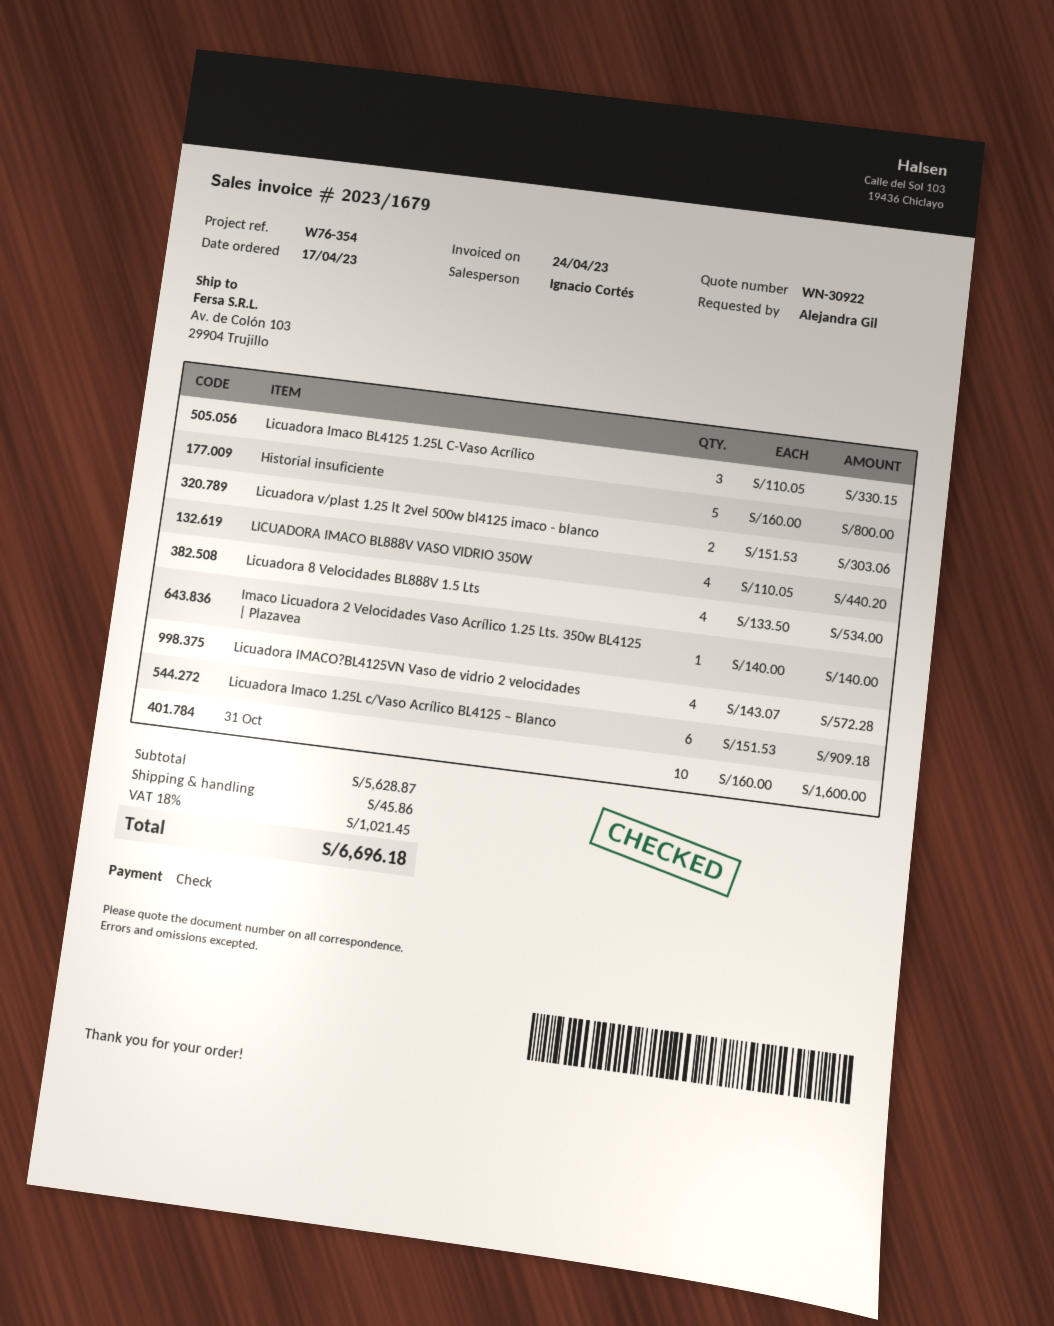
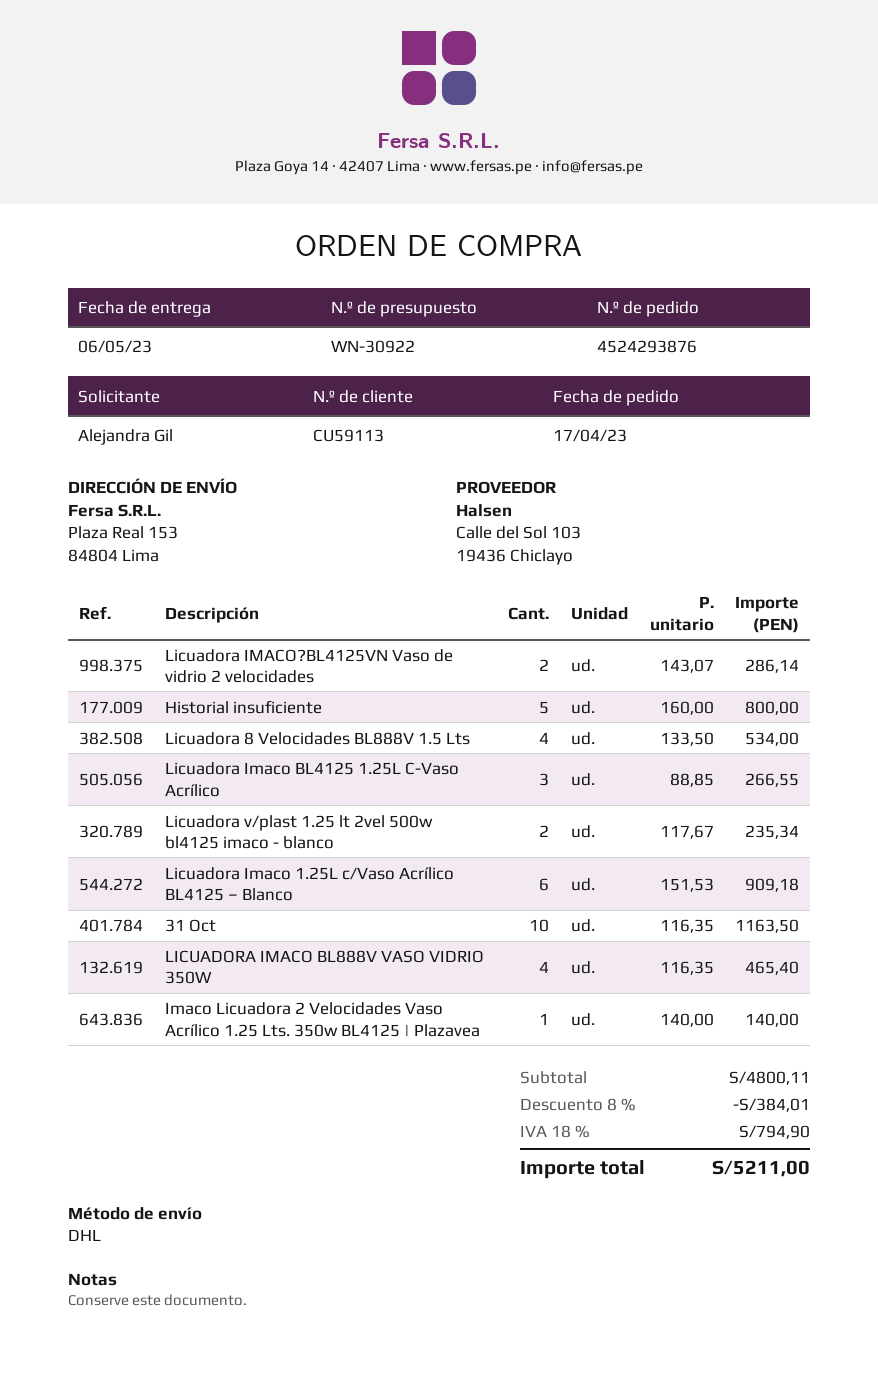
ship to: Av. de Colón 103, 29904 Trujillo -> Plaza Real 153, 84804 Lima
Licuadora Imaco BL4125 1.25L C-Vaso Acrílico: 3 x 110.05 = 330.15 -> 3 x 88.85 = 266.55
Licuadora v/plast 1.25 lt 2vel 500w bl4125 imaco - blanco: 2 x 151.53 = 303.06 -> 2 x 117.67 = 235.34
LICUADORA IMACO BL888V VASO VIDRIO 350W: 4 x 110.05 = 440.20 -> 4 x 116.35 = 465.40
Licuadora IMACO?BL4125VN Vaso de vidrio 2 velocidades: 4 x 143.07 = 572.28 -> 2 x 143.07 = 286.14
31 Oct: 10 x 160.00 = 1600.00 -> 10 x 116.35 = 1163.50
subtotal: 5628.87 -> 4800.11
discount: none -> 8% = 384.01
shipping: 45.86 -> none
tax: 18% = 1021.45 -> 18% = 794.90
total: 6696.18 -> 5211.00

